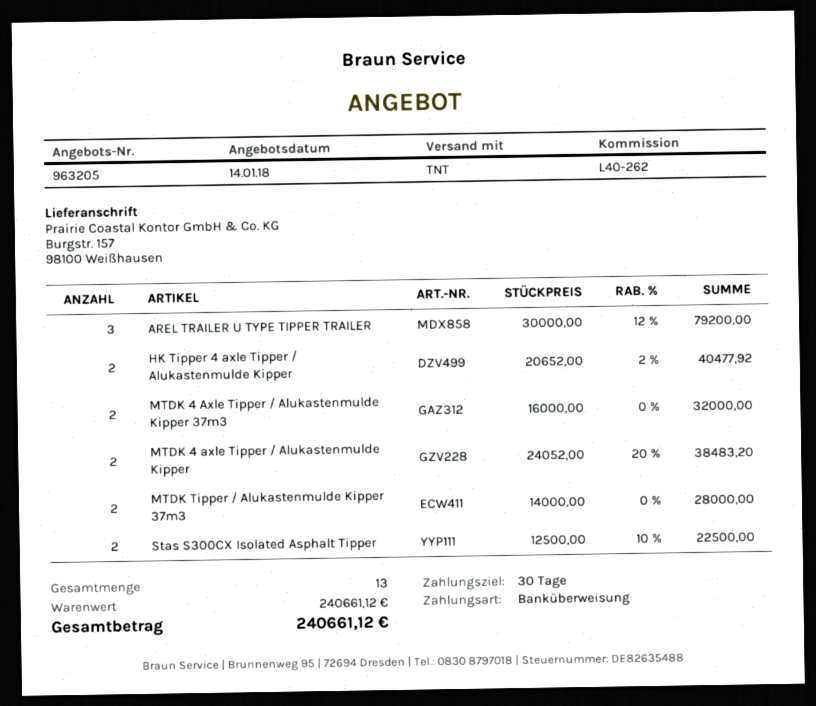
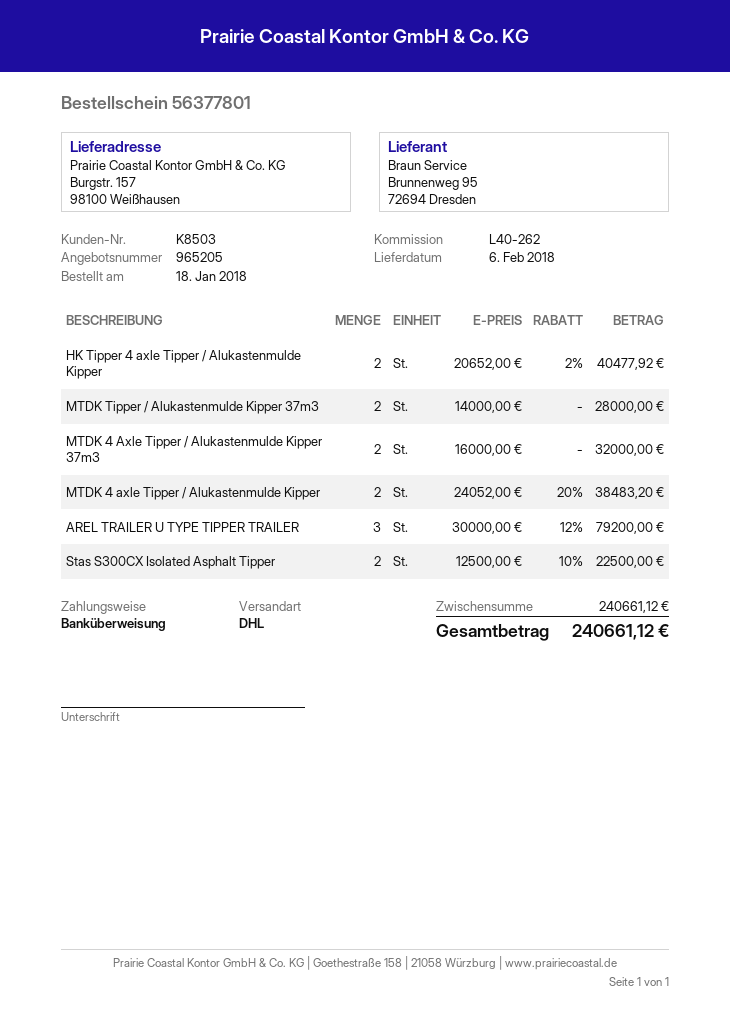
quote number: 963205 -> 965205
shipping method: TNT -> DHL

